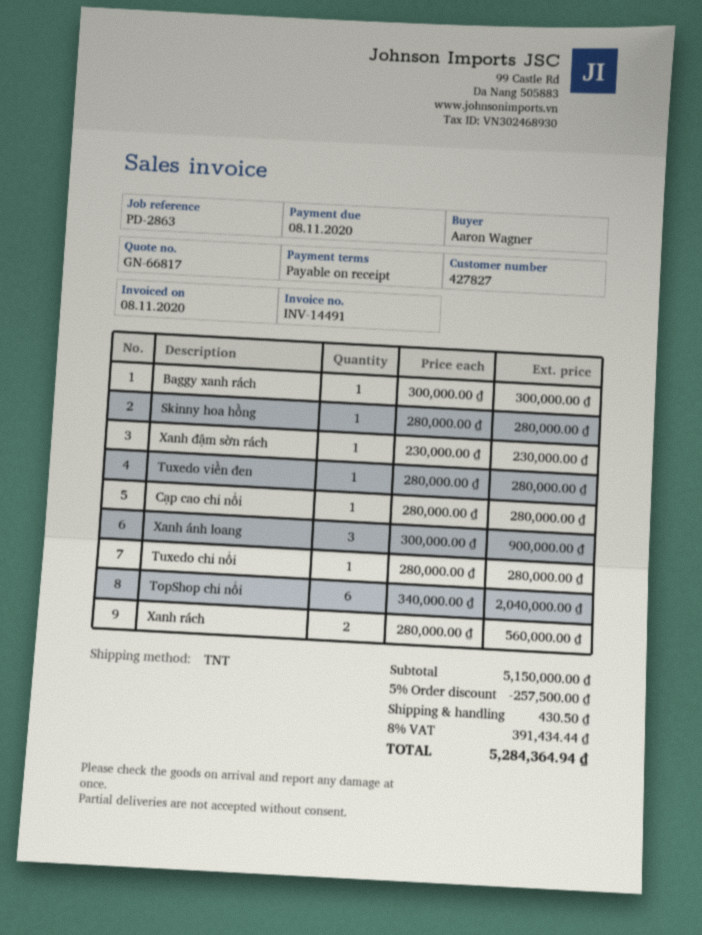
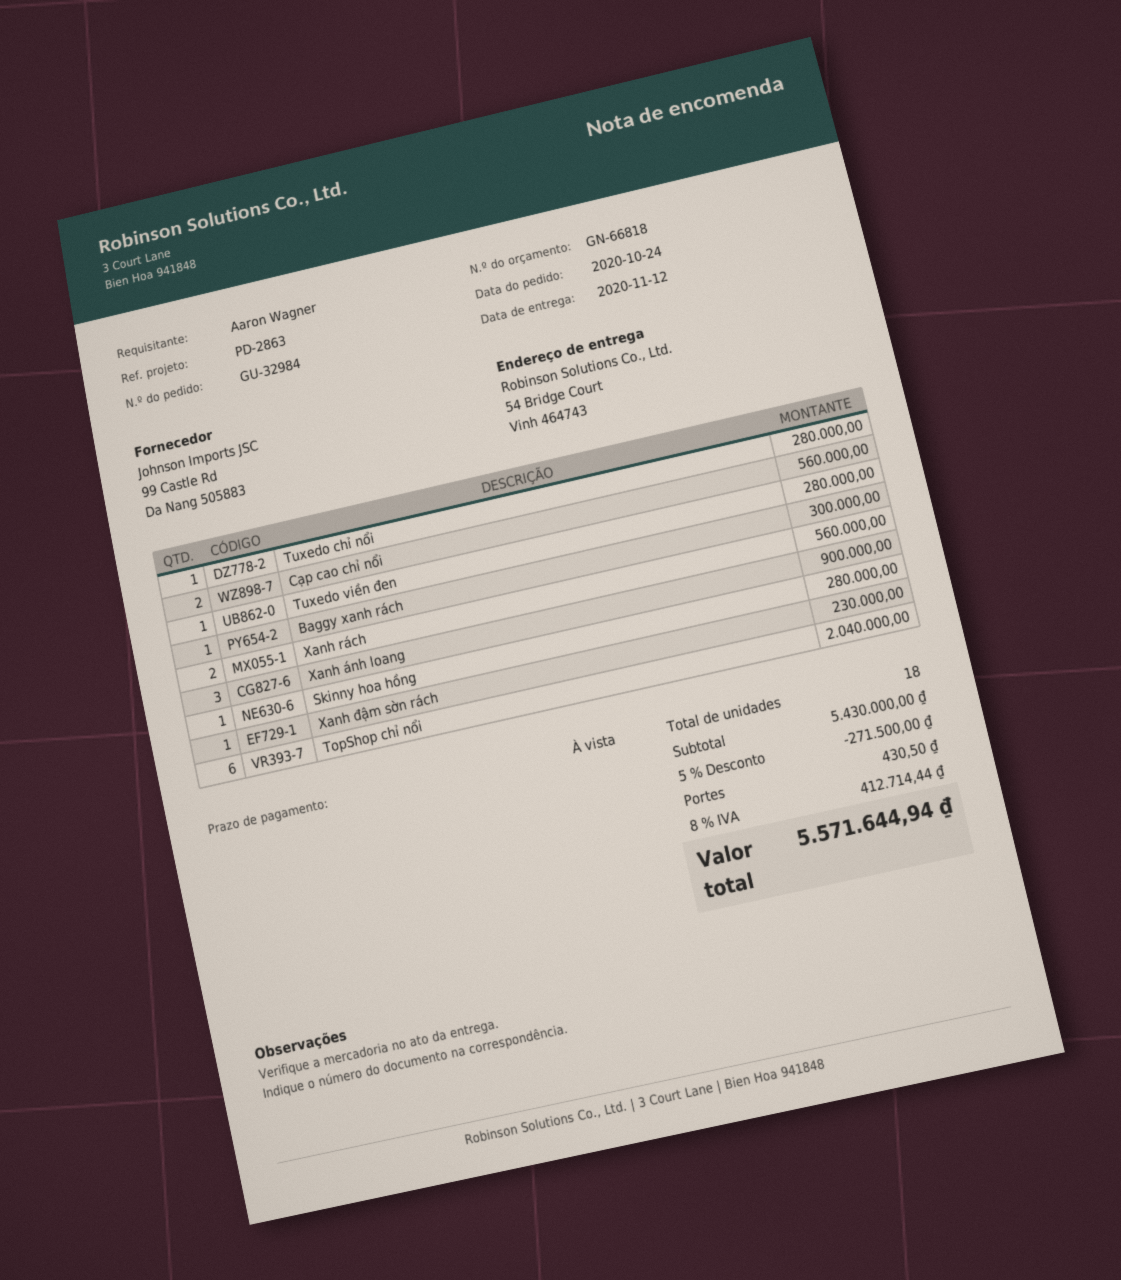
quote number: GN-66817 -> GN-66818
Cạp cao chỉ nổi: 1 for 280000.00 -> 2 for 560000.00
subtotal: 5150000.00 -> 5430000.00
discount: 5% = 257500.00 -> 5% = 271500.00
tax: 8% = 391434.44 -> 8% = 412714.44
total: 5284364.94 -> 5571644.94

